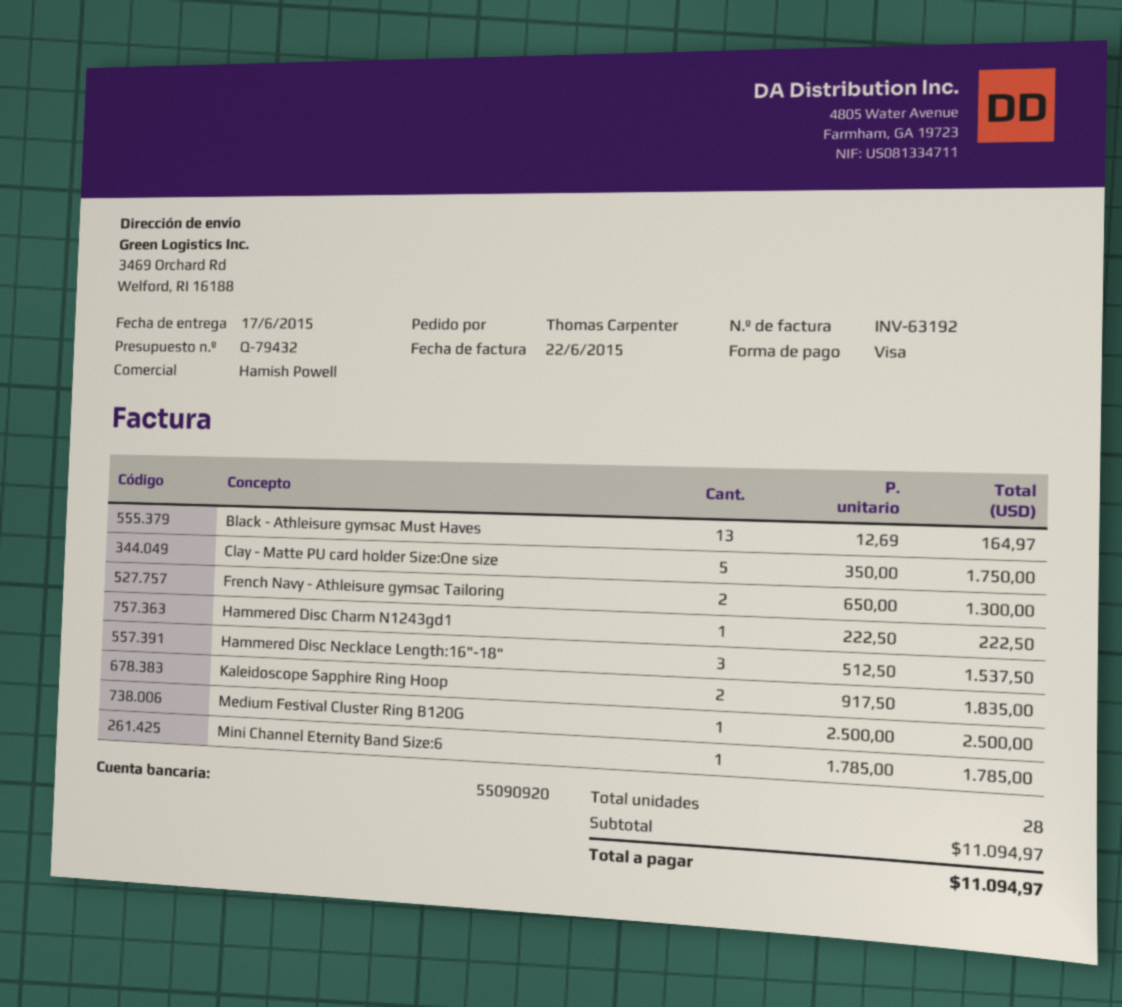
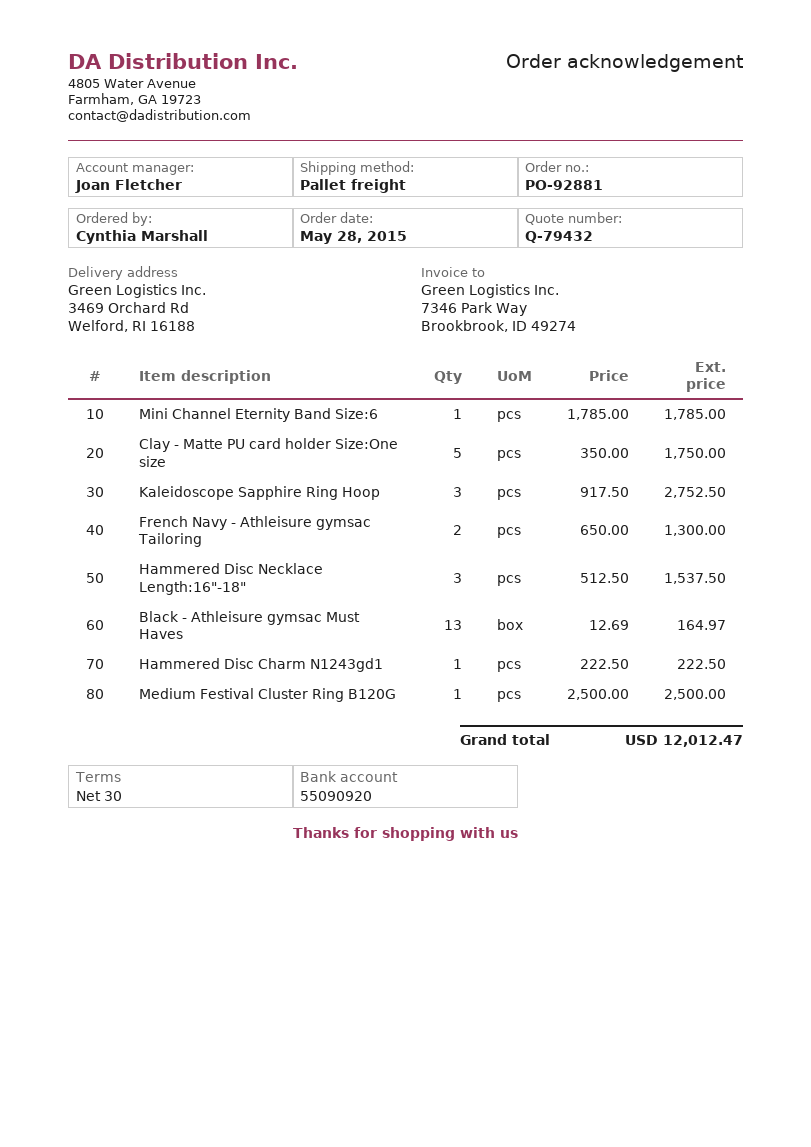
ordered by: Thomas Carpenter -> Cynthia Marshall
sales rep: Hamish Powell -> Joan Fletcher
Kaleidoscope Sapphire Ring Hoop: 2 x 917.50 = 1835.00 -> 3 x 917.50 = 2752.50
total: 11094.97 -> 12012.47

